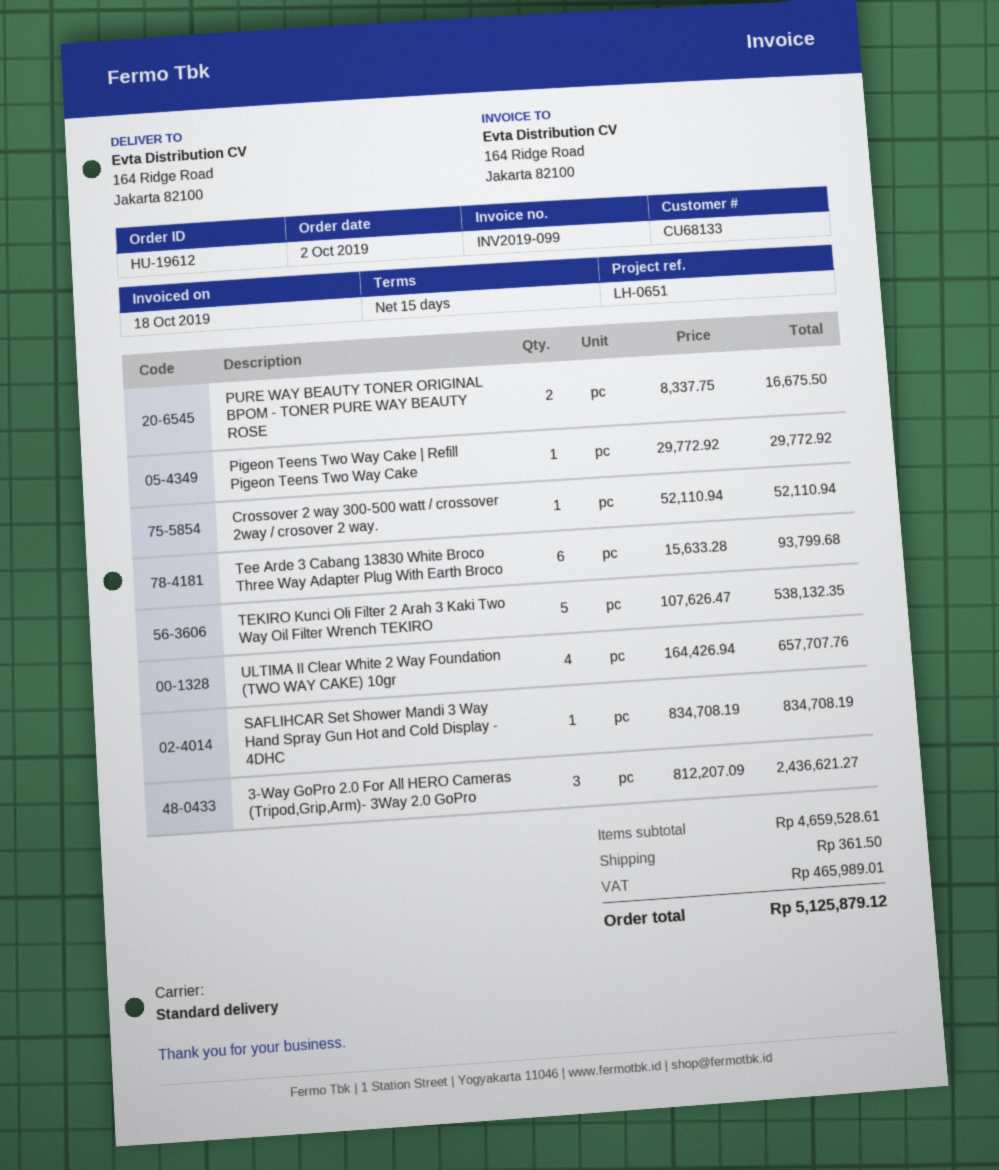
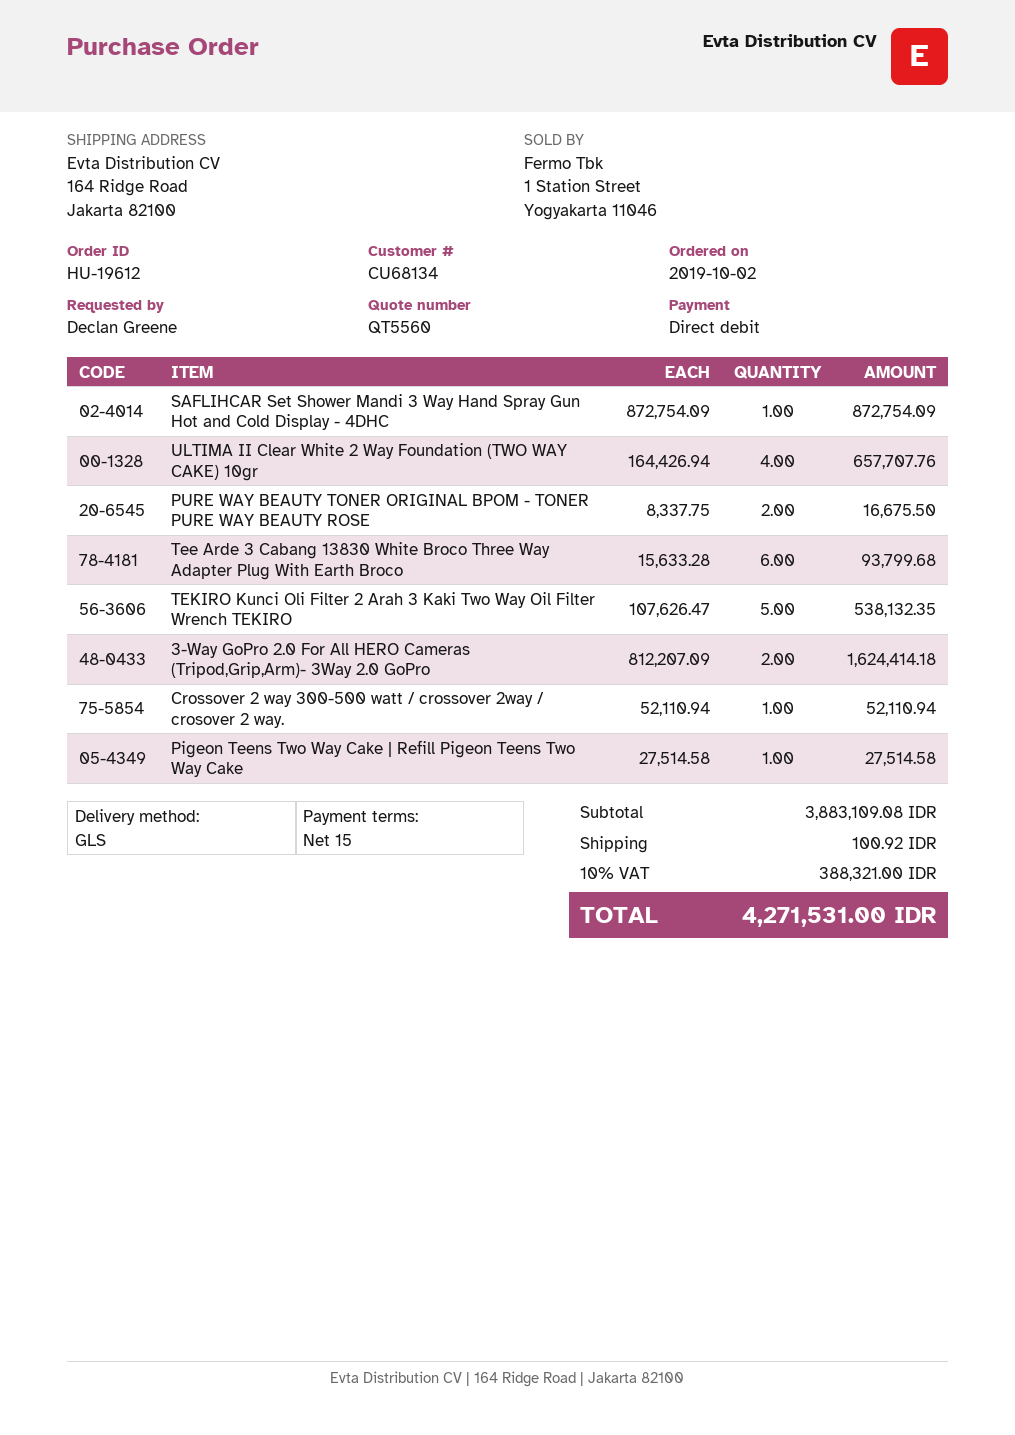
customer number: CU68133 -> CU68134
shipping method: standard -> GLS
Pigeon Teens Two Way Cake | Refill Pigeon Teens Two Way Cake: 1 x 29772.92 = 29772.92 -> 1 x 27514.58 = 27514.58
SAFLIHCAR Set Shower Mandi 3 Way Hand Spray Gun Hot and Cold Display - 4DHC: 1 x 834708.19 = 834708.19 -> 1 x 872754.09 = 872754.09
3-Way GoPro 2.0 For All HERO Cameras (Tripod,Grip,Arm)- 3Way 2.0 GoPro: 3 x 812207.09 = 2436621.27 -> 2 x 812207.09 = 1624414.18
subtotal: 4659528.61 -> 3883109.08
shipping: 361.50 -> 100.92
tax: 465989.01 -> 388321.00
total: 5125879.12 -> 4271531.00

